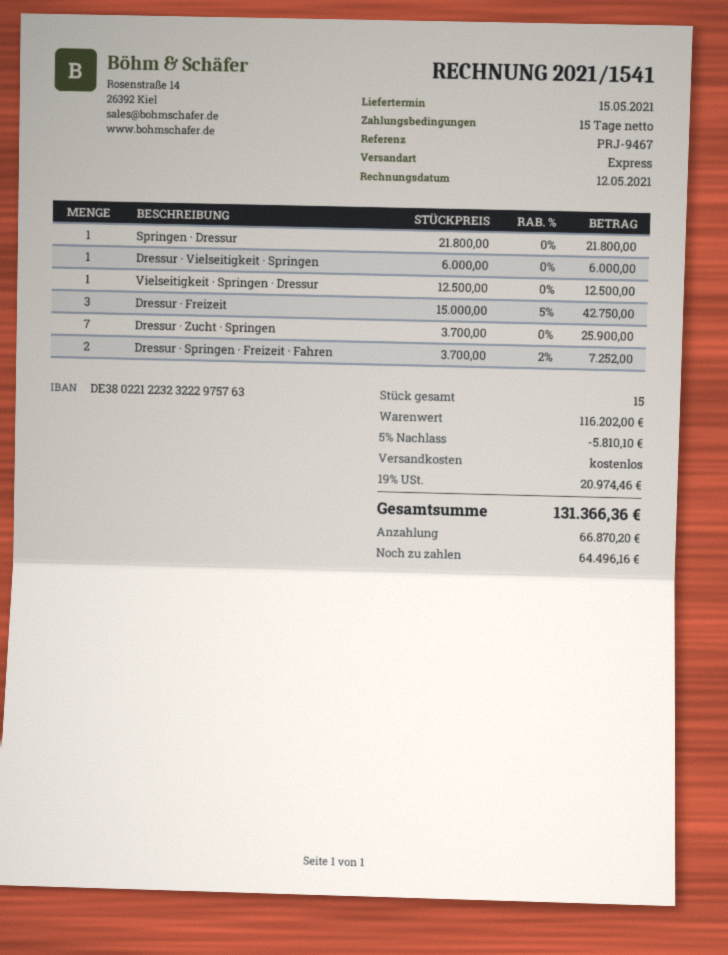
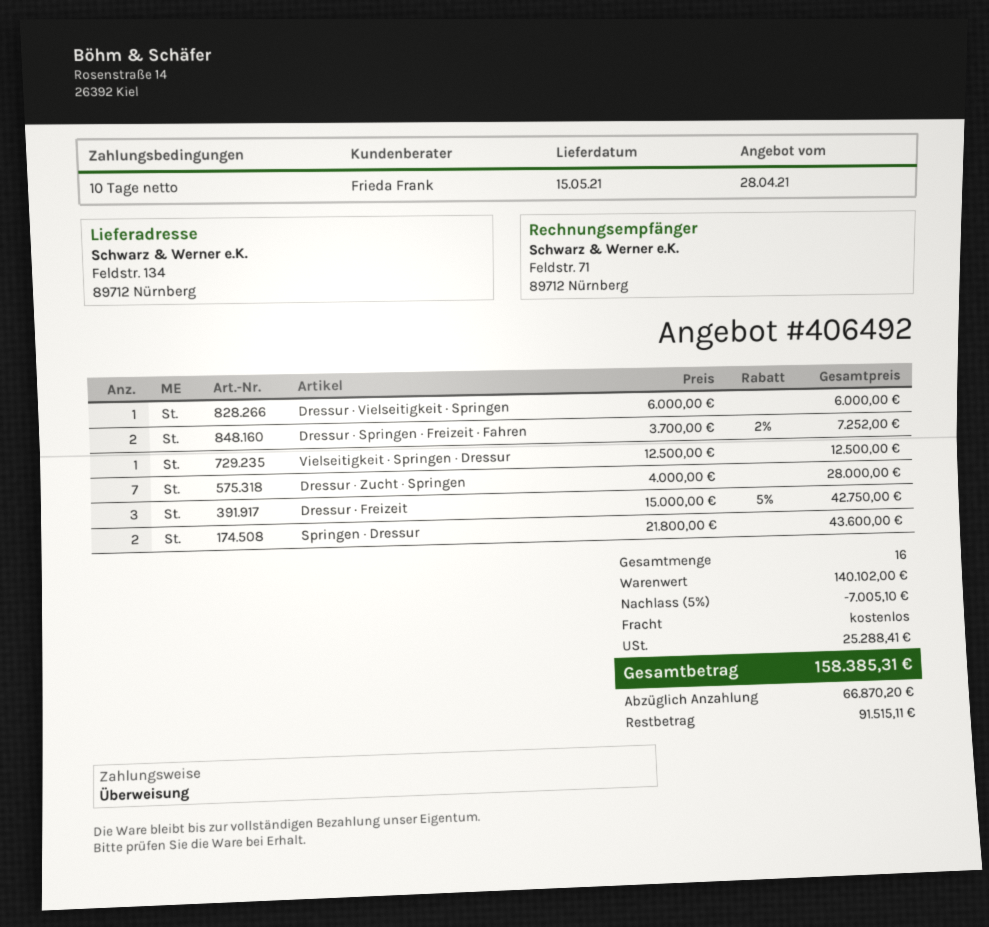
payment terms: 15 days -> 10 days
Springen · Dressur: 1 x 21800.00 = 21800.00 -> 2 x 21800.00 = 43600.00
Dressur · Zucht · Springen: 7 x 3700.00 = 25900.00 -> 7 x 4000.00 = 28000.00
total quantity: 15 -> 16
subtotal: 116202.00 -> 140102.00
discount: 5% = 5810.10 -> 5% = 7005.10
tax: 20974.46 -> 25288.41
total: 131366.36 -> 158385.31
balance: 64496.16 -> 91515.11

